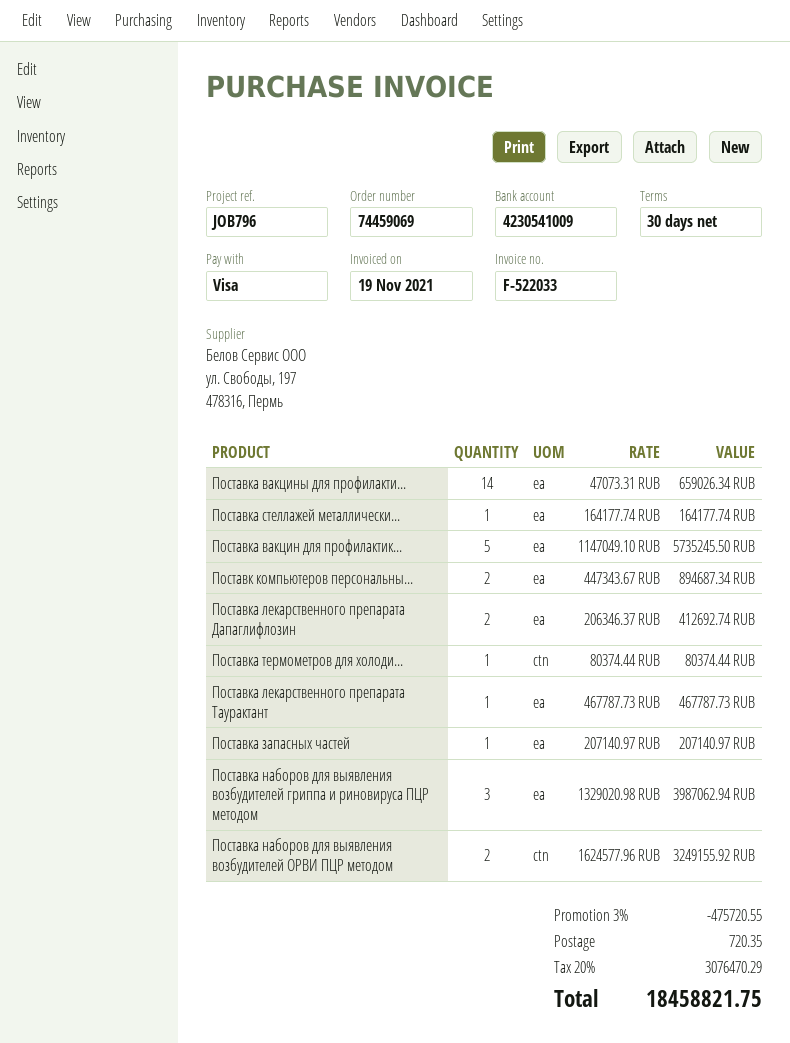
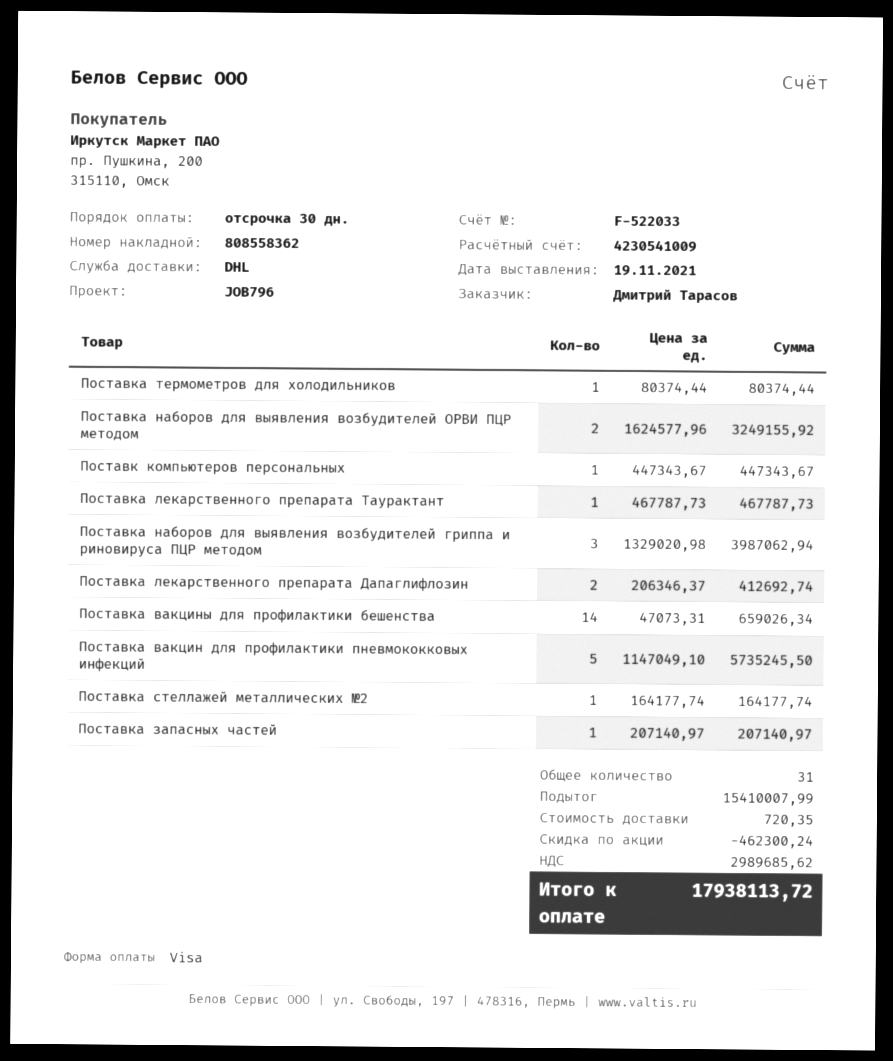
Поставк компьютеров персональны...: 2 x 447343.67 = 894687.34 -> 1 x 447343.67 = 447343.67
discount: 475720.55 -> 462300.24
tax: 3076470.29 -> 2989685.62
total: 18458821.75 -> 17938113.72

